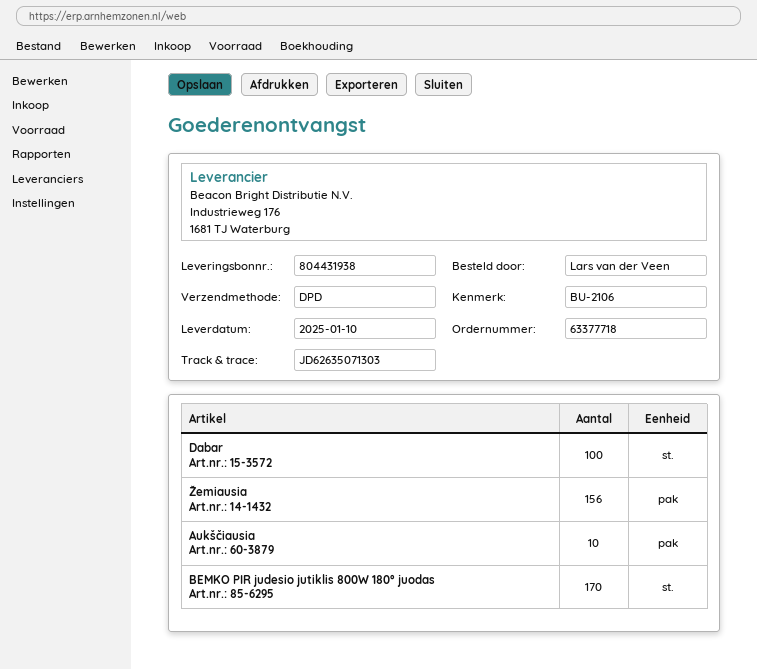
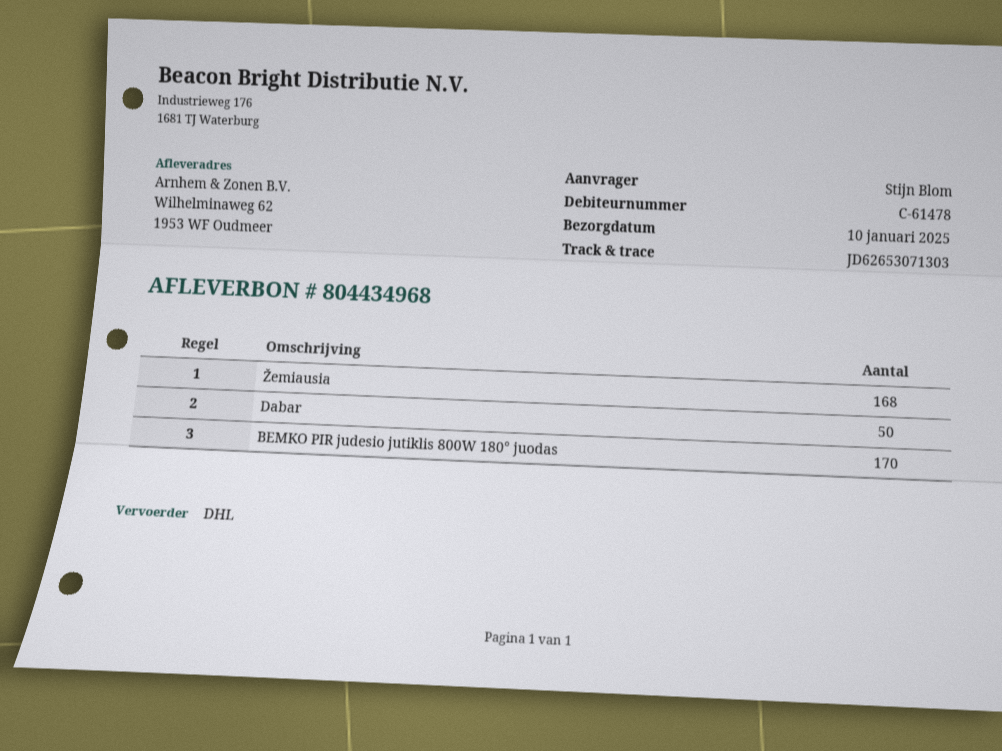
delivery note number: 804431938 -> 804434968
ordered by: Lars van der Veen -> Stijn Blom
shipping method: DPD -> DHL
tracking number: JD62635071303 -> JD62653071303
Dabar: 100 -> 50
Žemiausia: 156 -> 168
Aukščiausia: 10 -> none

